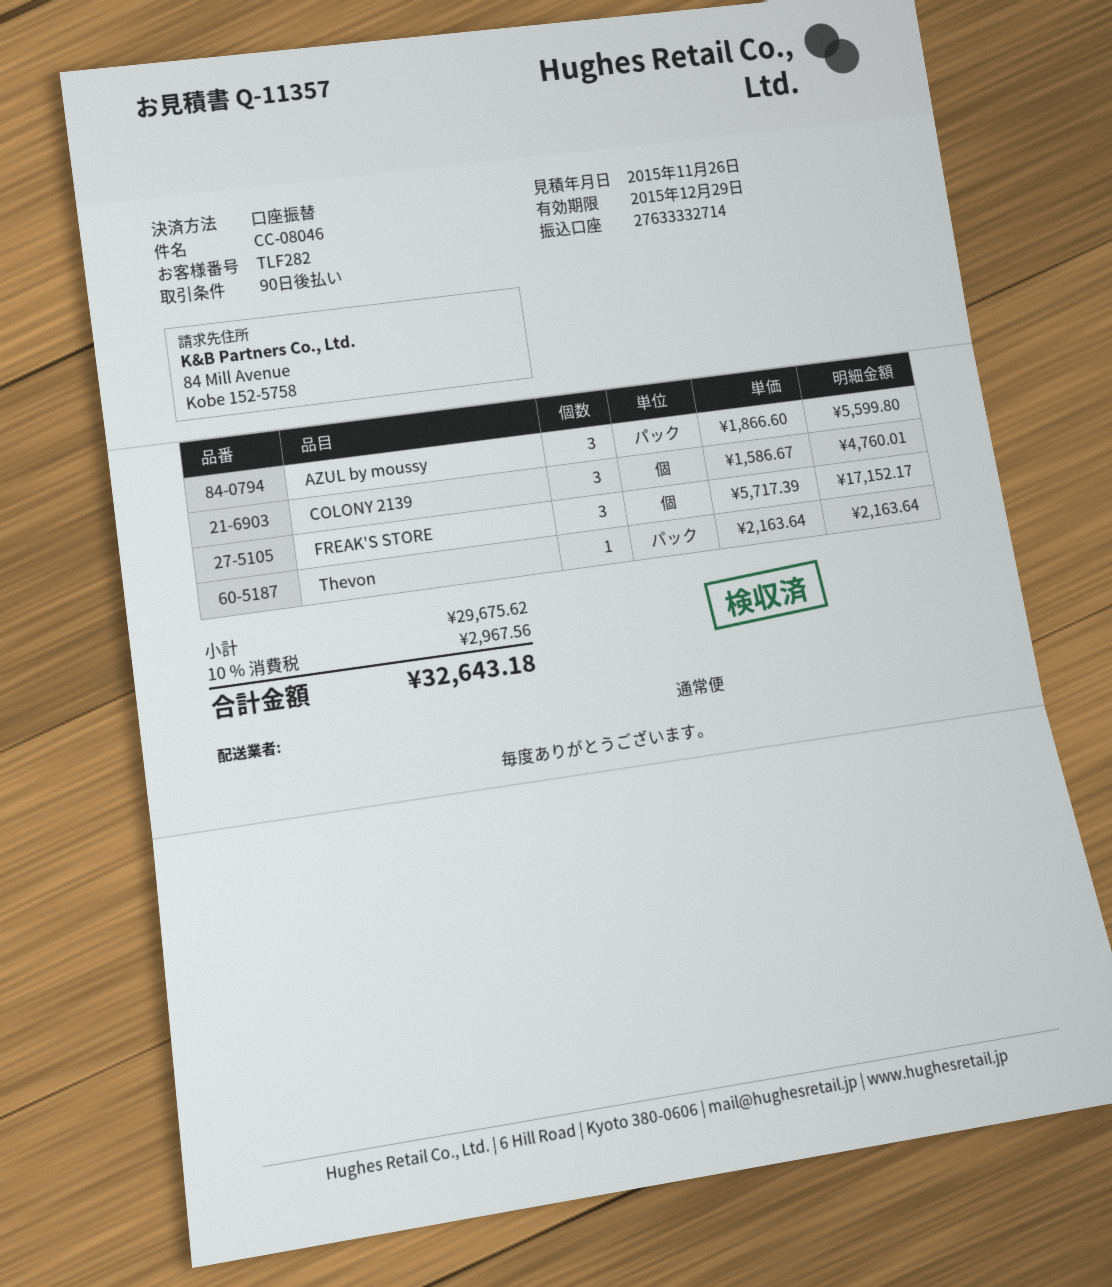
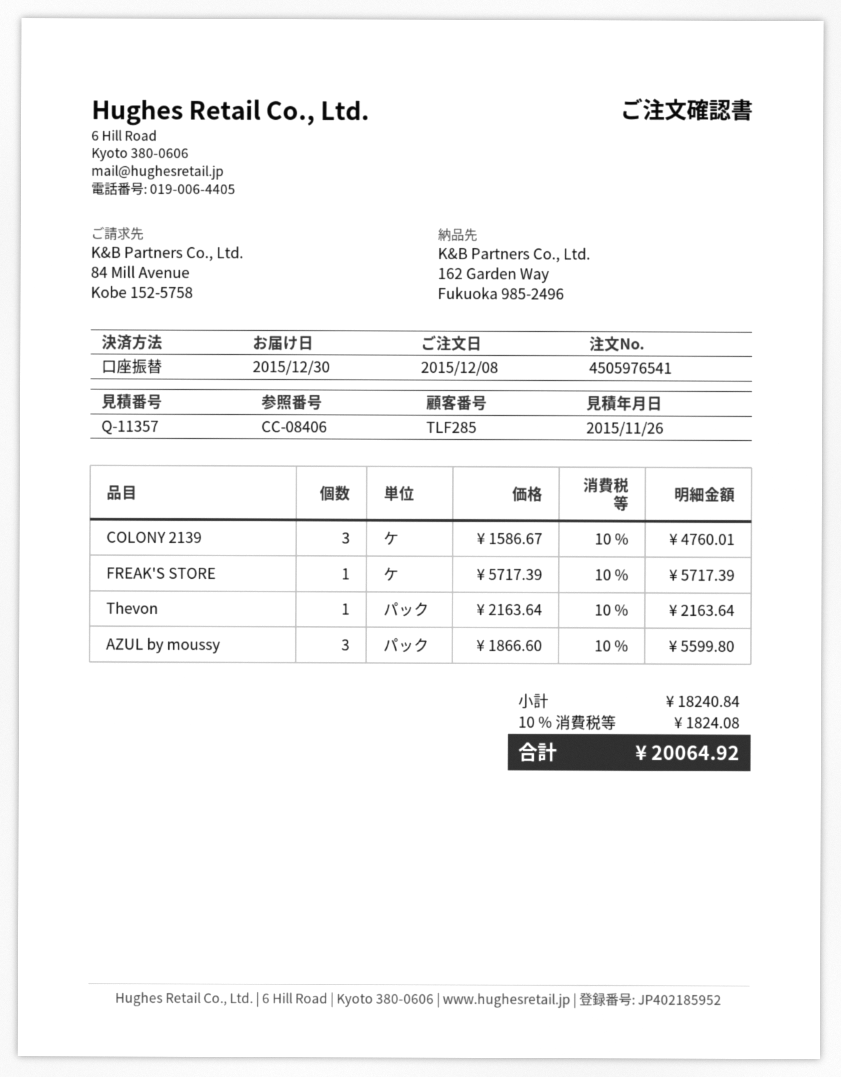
customer number: TLF282 -> TLF285
reference: CC-08046 -> CC-08406
FREAK'S STORE: 3 x 5717.39 = 17152.17 -> 1 x 5717.39 = 5717.39
subtotal: 29675.62 -> 18240.84
tax: 10% = 2967.56 -> 10% = 1824.08
total: 32643.18 -> 20064.92

